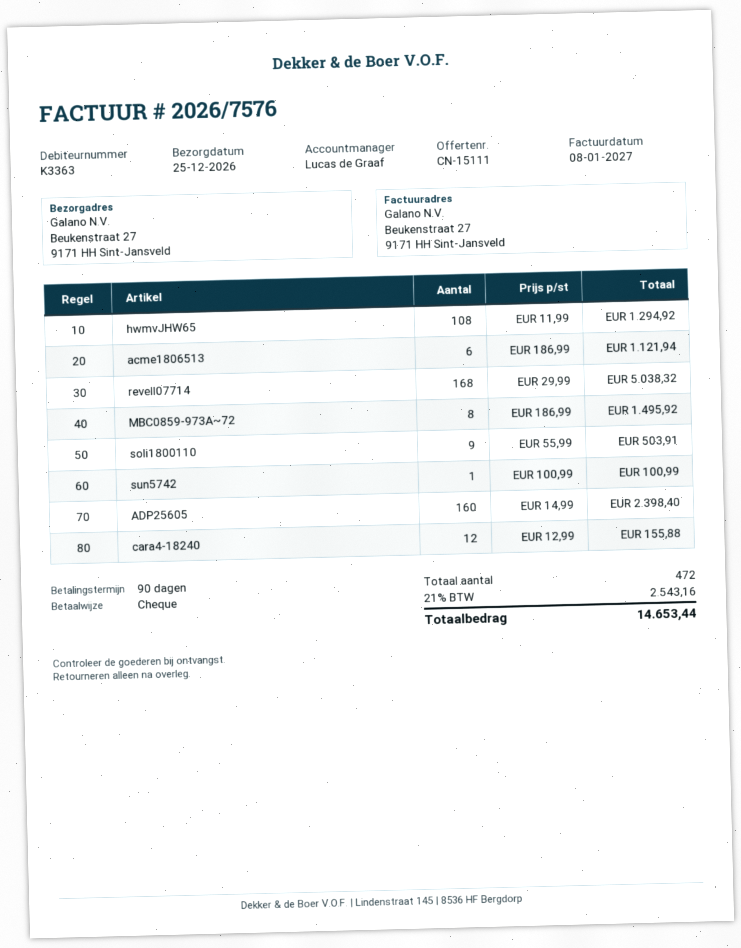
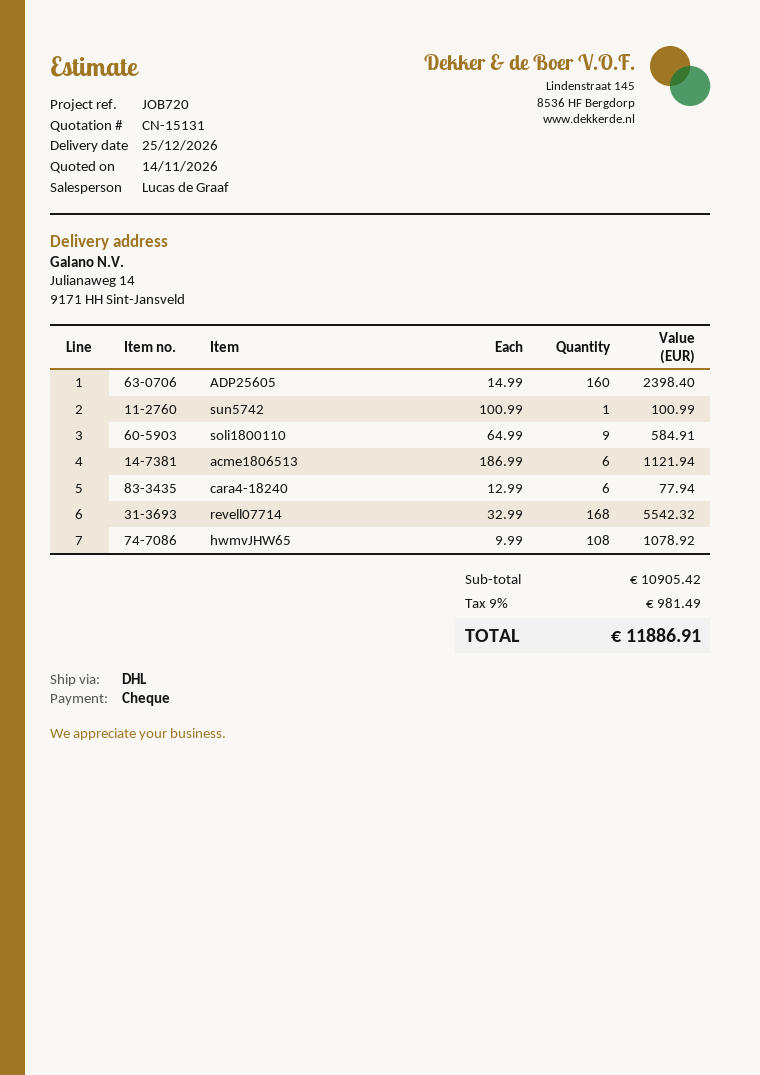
quote number: CN-15111 -> CN-15131
ship to: Beukenstraat 27, 9171 HH Sint-Jansveld -> Julianaweg 14, 9171 HH Sint-Jansveld
hwmvJHW65: 108 x 11.99 = 1294.92 -> 108 x 9.99 = 1078.92
revell07714: 168 x 29.99 = 5038.32 -> 168 x 32.99 = 5542.32
MBC0859-973A~72: 8 x 186.99 = 1495.92 -> none
soli1800110: 9 x 55.99 = 503.91 -> 9 x 64.99 = 584.91
cara4-18240: 12 x 12.99 = 155.88 -> 6 x 12.99 = 77.94
tax: 21% = 2543.16 -> 9% = 981.49
total: 14653.44 -> 11886.91

